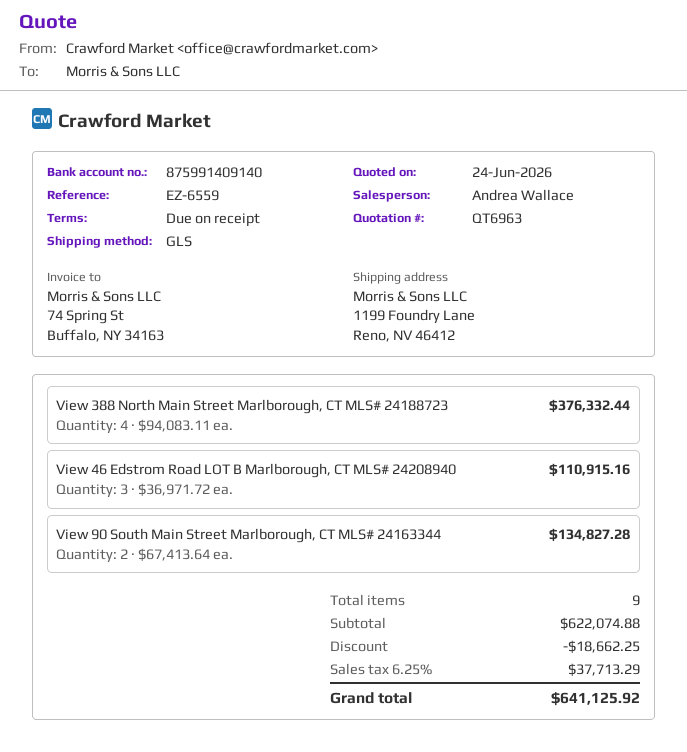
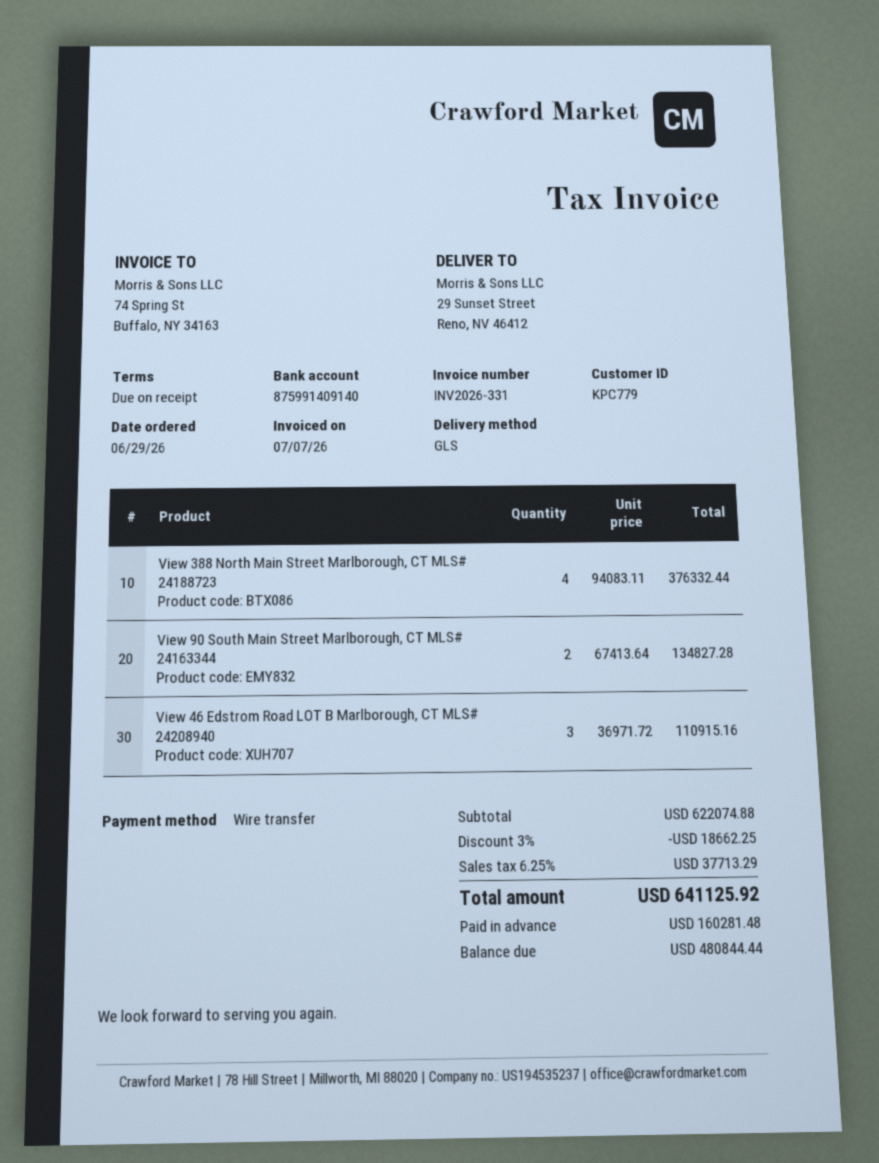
ship to: 1199 Foundry Lane, Reno, NV 46412 -> 29 Sunset Street, Reno, NV 46412

